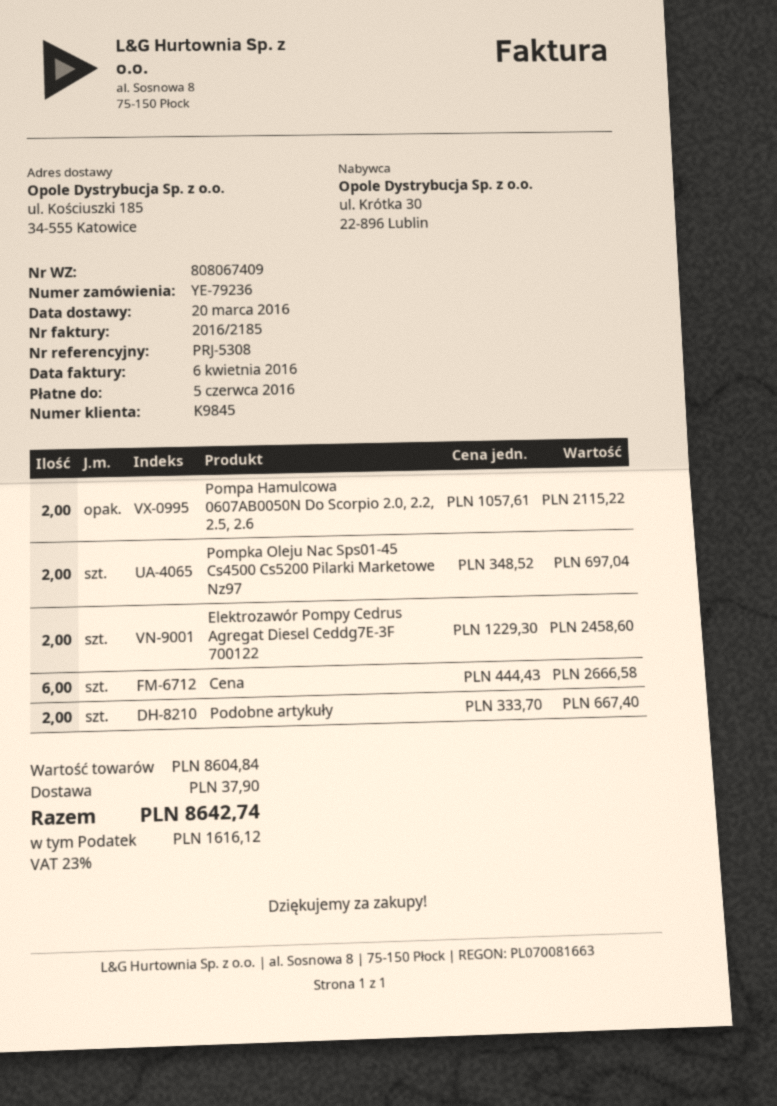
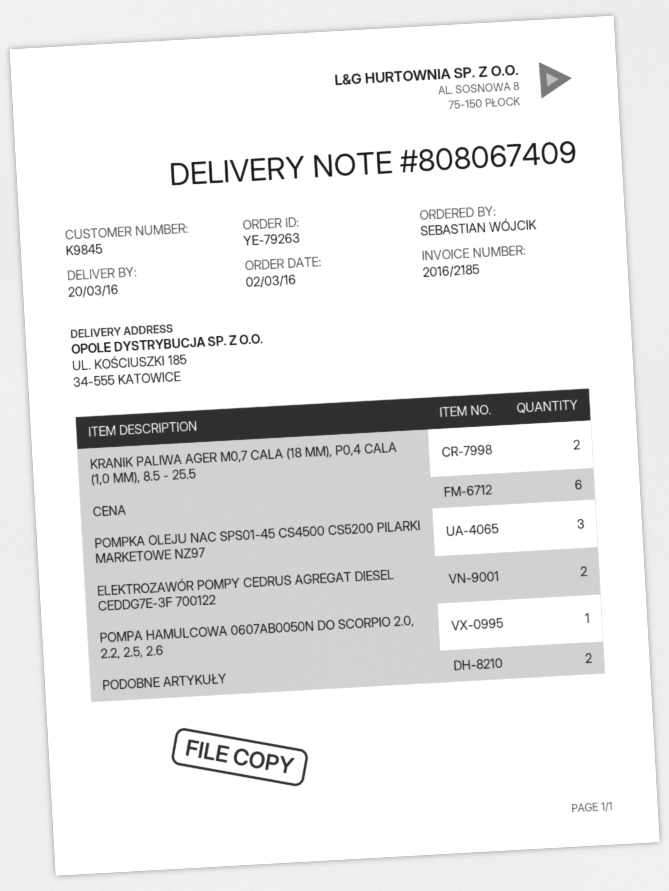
order number: YE-79236 -> YE-79263
Pompa Hamulcowa 0607AB0050N Do Scorpio 2.0, 2.2, 2.5, 2.6: 2 -> 1
Pompka Oleju Nac Sps01-45 Cs4500 Cs5200 Pilarki Marketowe Nz97: 2 -> 3
KRANIK PALIWA AGER M0,7 CALA (18 MM), P0,4 CALA (1,0 MM), 8.5 - 25.5: none -> 2

